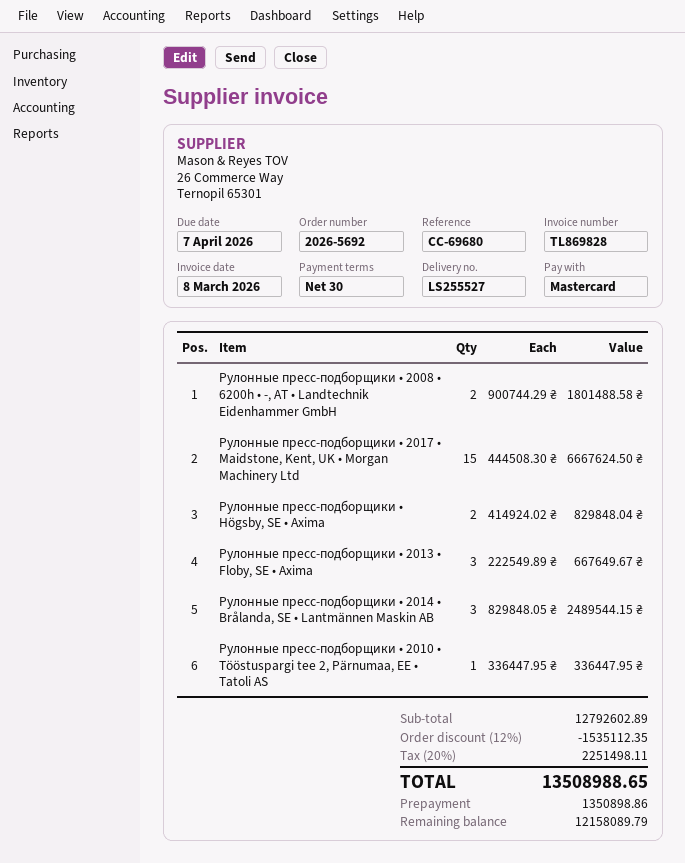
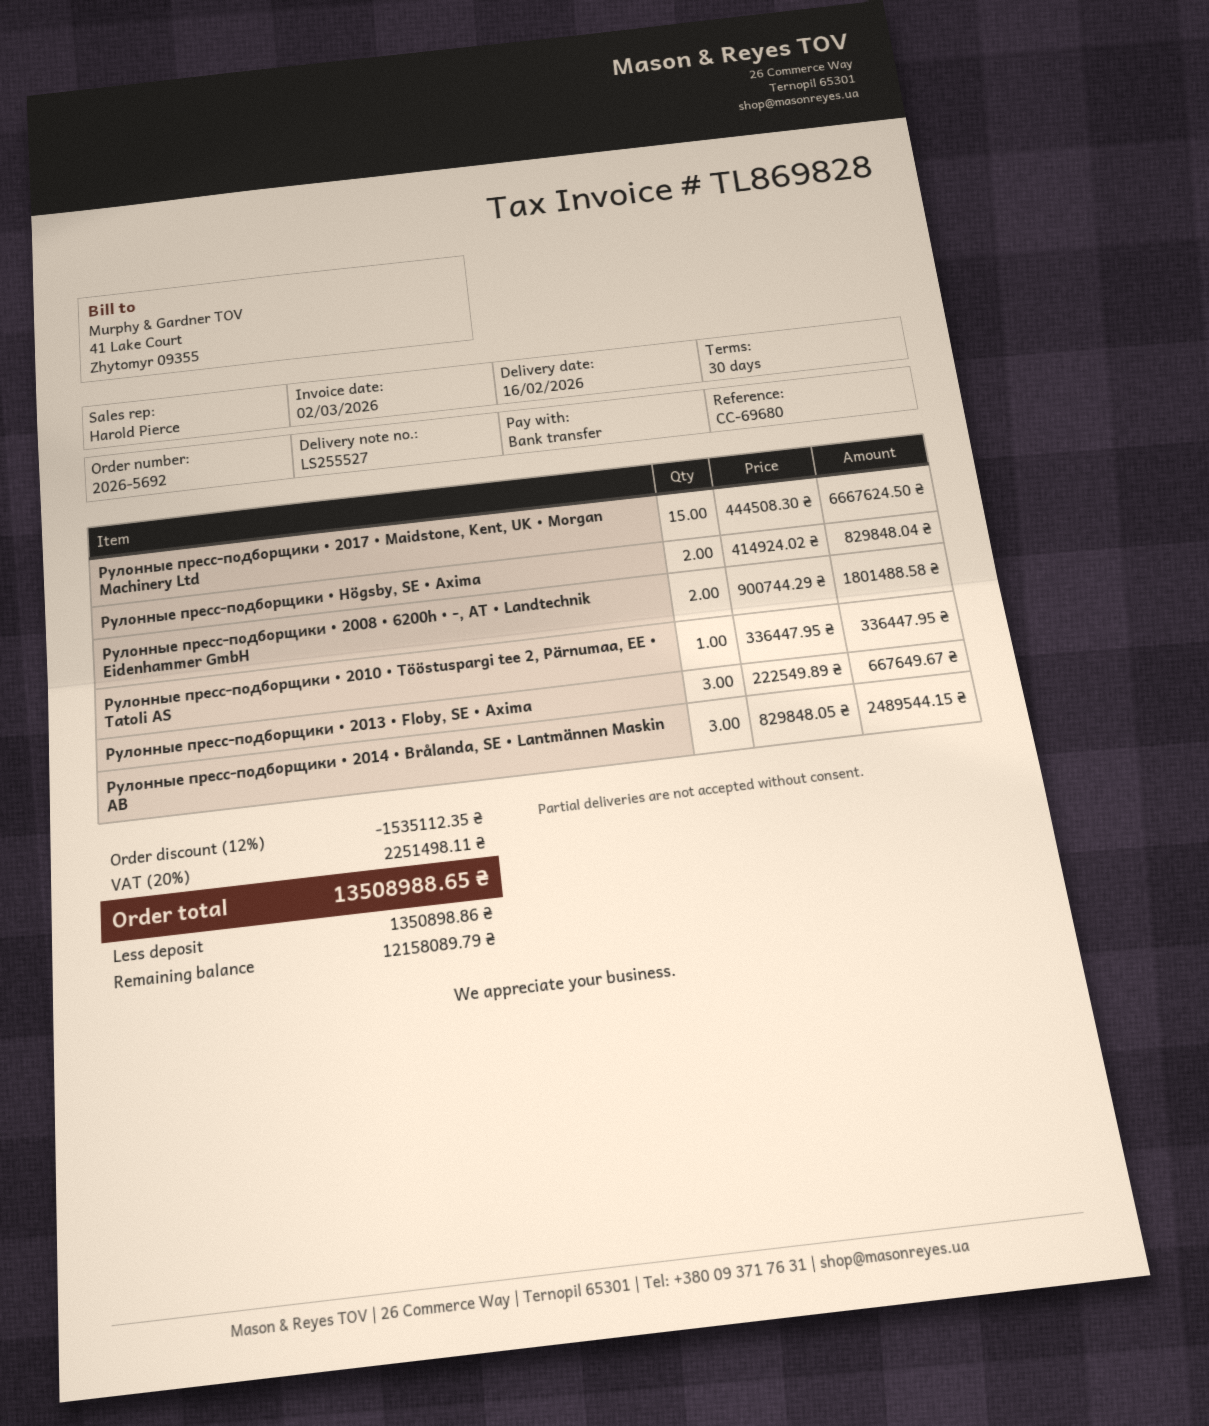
invoice date: 2026-03-08 -> 2026-03-02
payment method: Mastercard -> bank transfer

